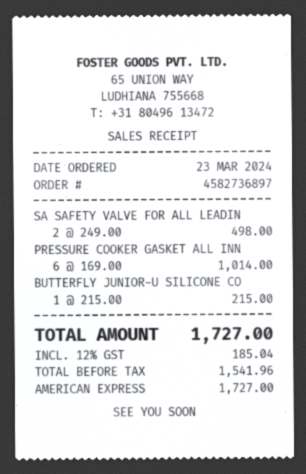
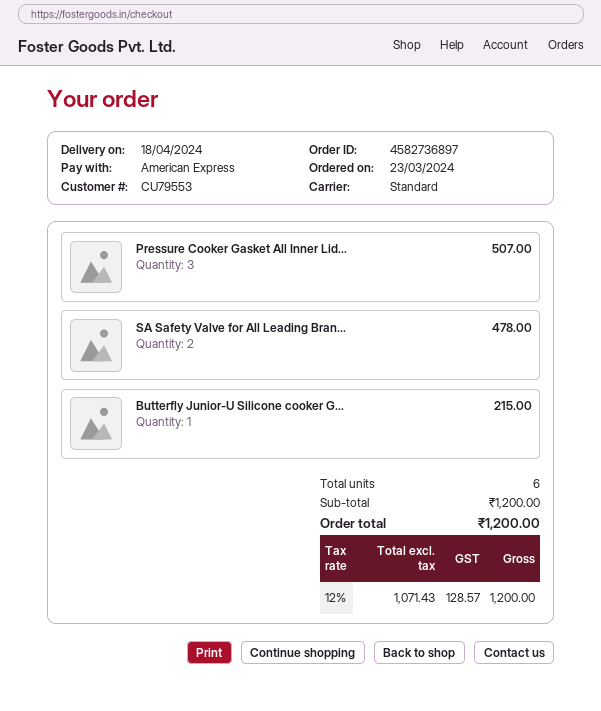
SA SAFETY VALVE FOR ALL LEADIN: 2 for 498.00 -> 2 for 478.00
PRESSURE COOKER GASKET ALL INN: 6 for 1014.00 -> 3 for 507.00
net: 1541.96 -> 1071.43
tax: 12% = 185.04 -> 12% = 128.57
total: 1727.00 -> 1200.00

